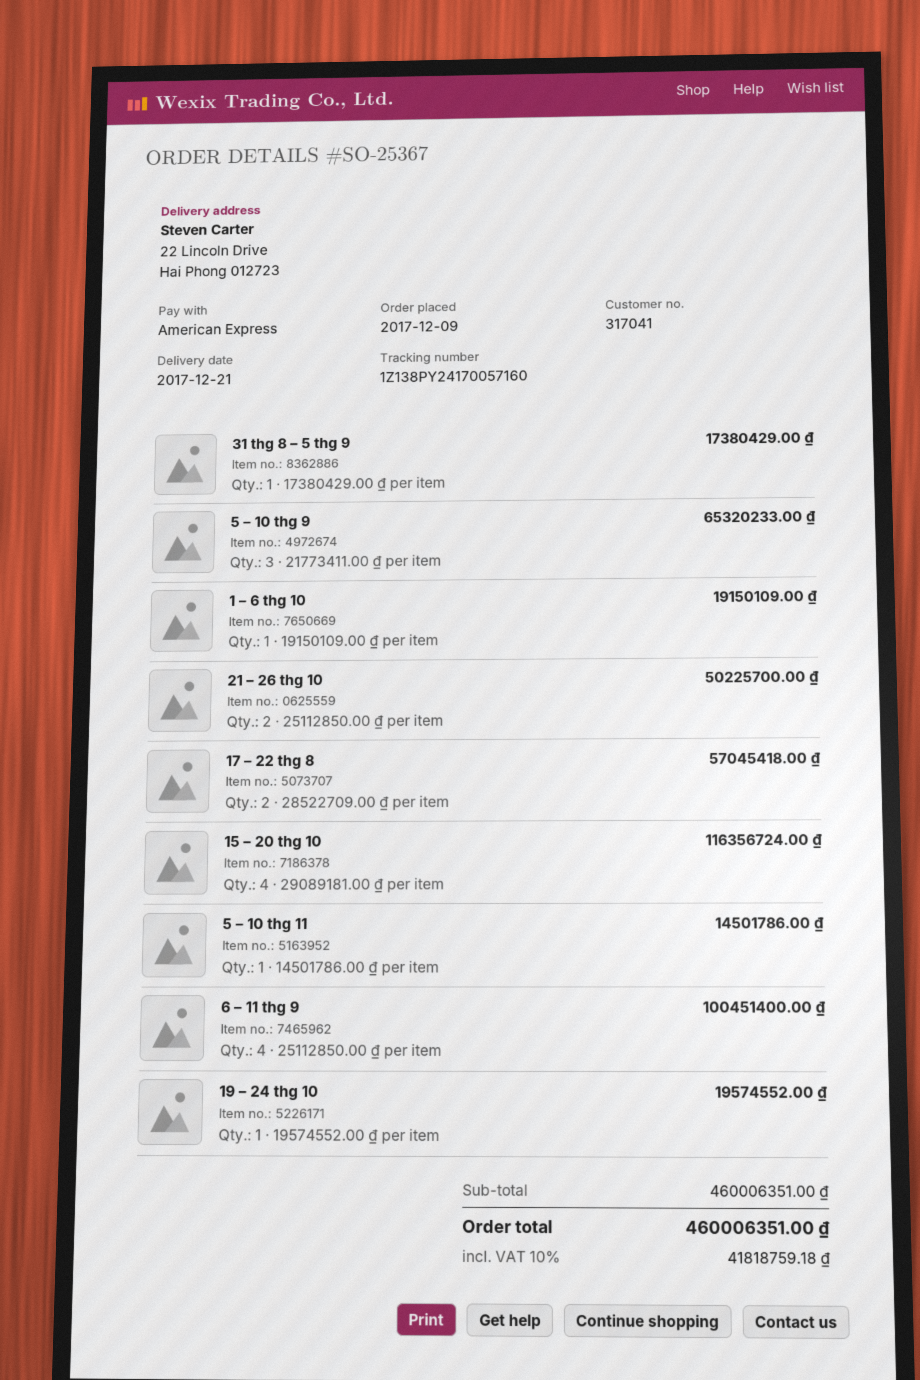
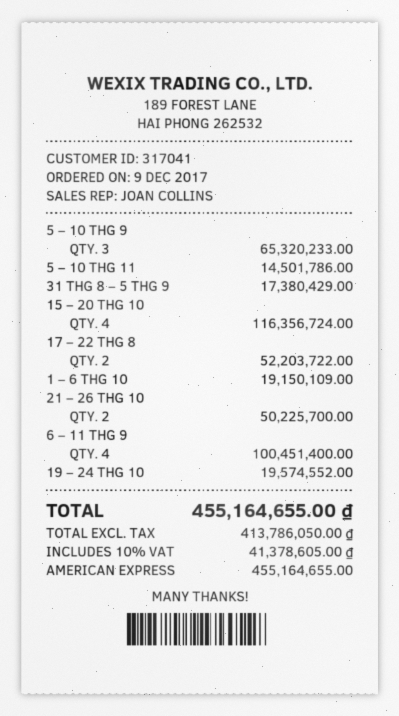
17 – 22 thg 8: 2 for 57045418.00 -> 2 for 52203722.00
tax: 10% = 41818759.18 -> 10% = 41378605.00
total: 460006351.00 -> 455164655.00

